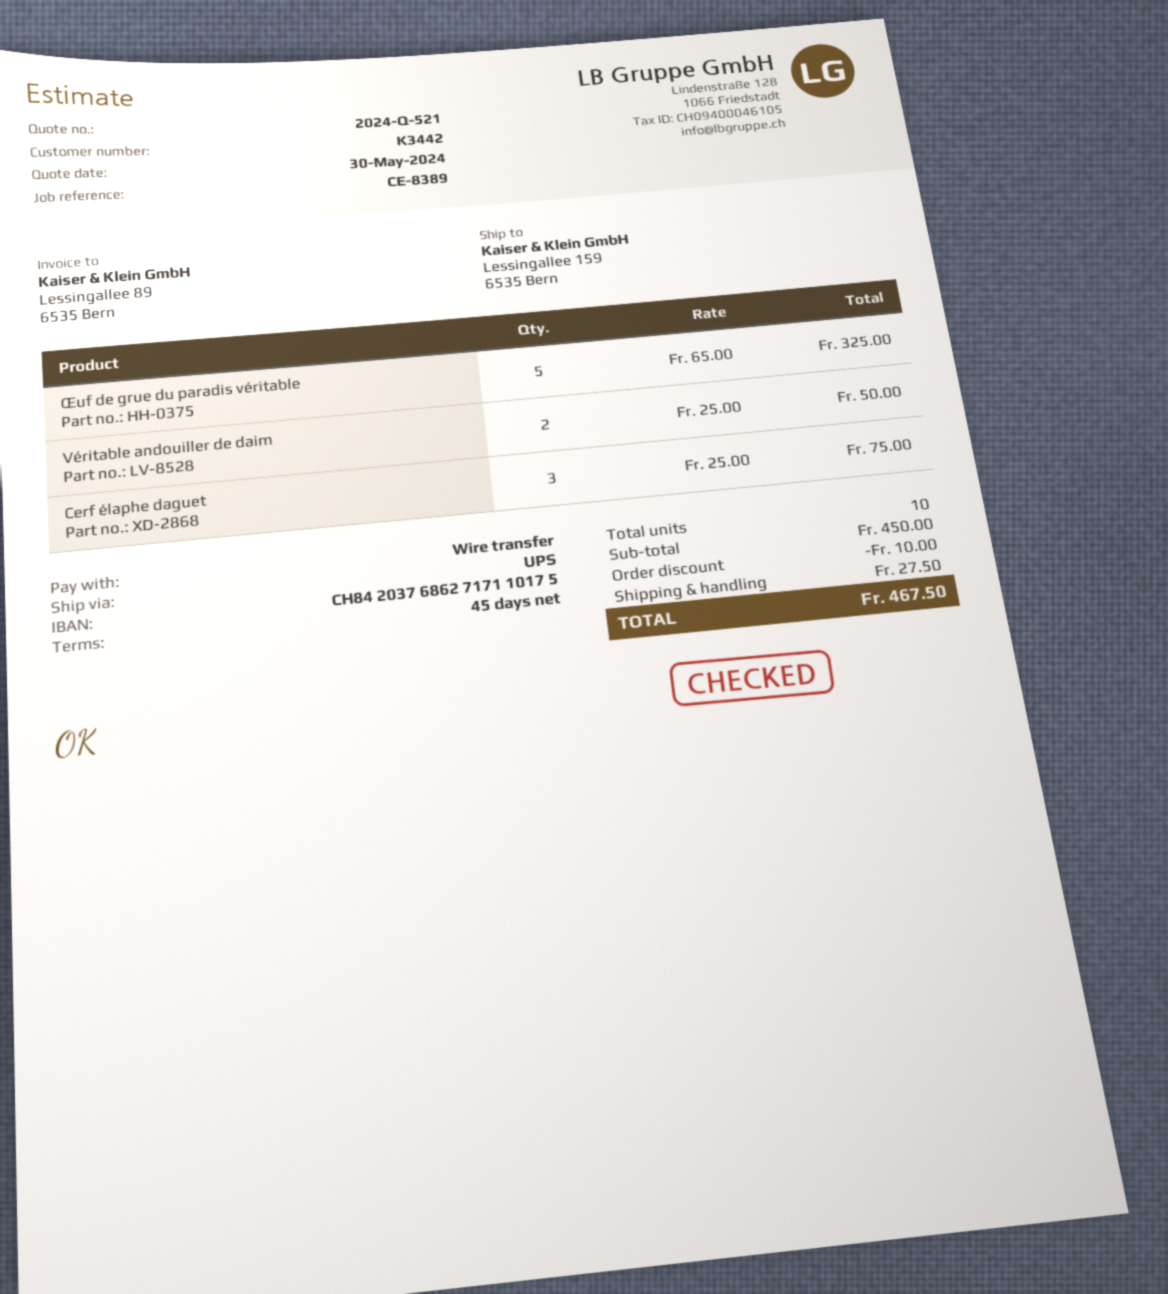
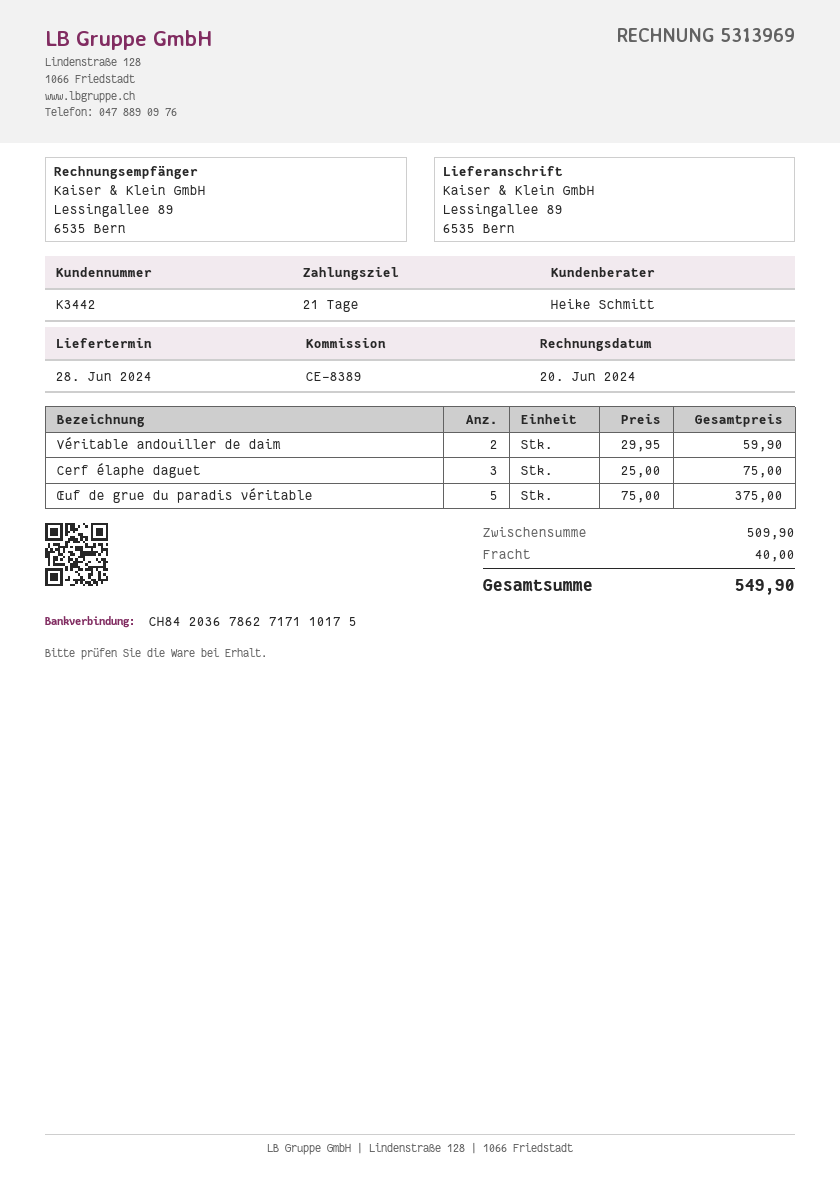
payment terms: 45 days -> 21 days
bank account: CH8420376862717110175 -> CH8420367862717110175
ship to: Lessingallee 159, 6535 Bern -> Lessingallee 89, 6535 Bern
Œuf de grue du paradis véritable: 5 x 65.00 = 325.00 -> 5 x 75.00 = 375.00
Véritable andouiller de daim: 2 x 25.00 = 50.00 -> 2 x 29.95 = 59.90
subtotal: 450.00 -> 509.90
discount: 10.00 -> none
shipping: 27.50 -> 40.00
total: 467.50 -> 549.90

